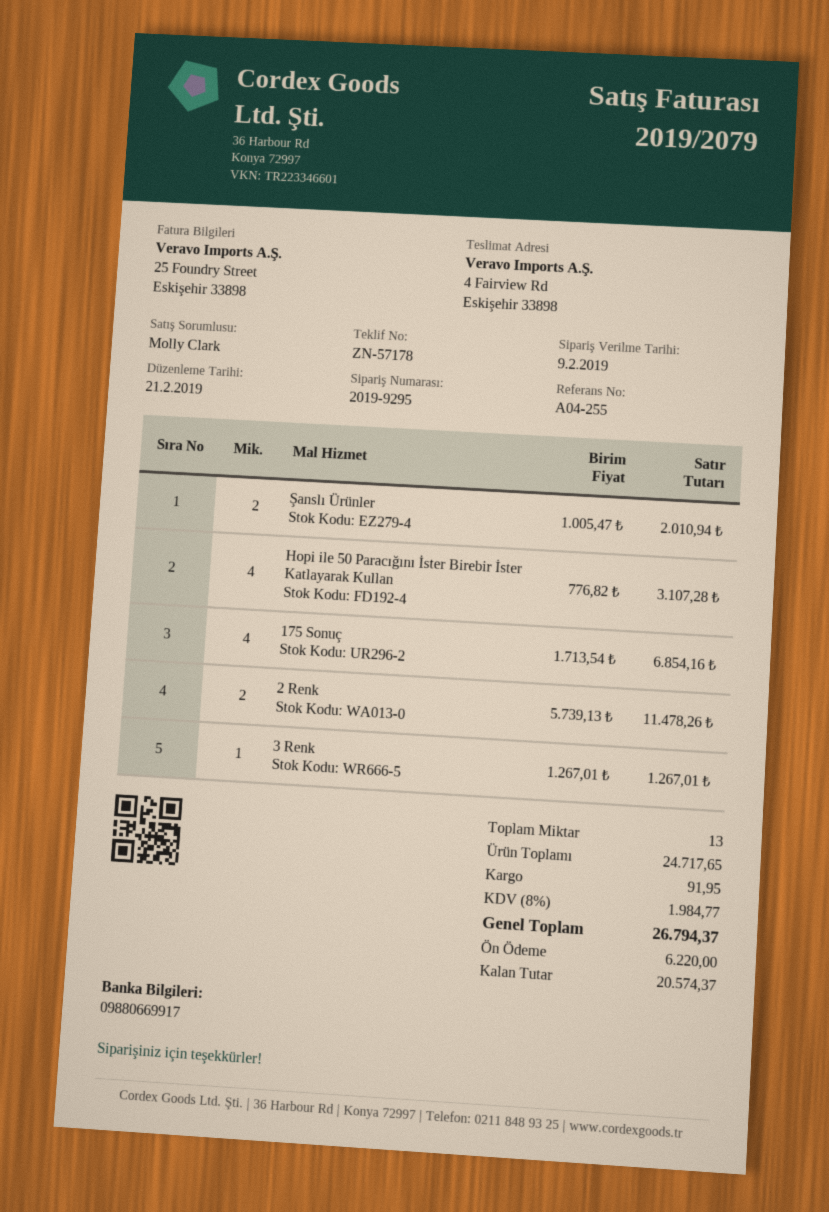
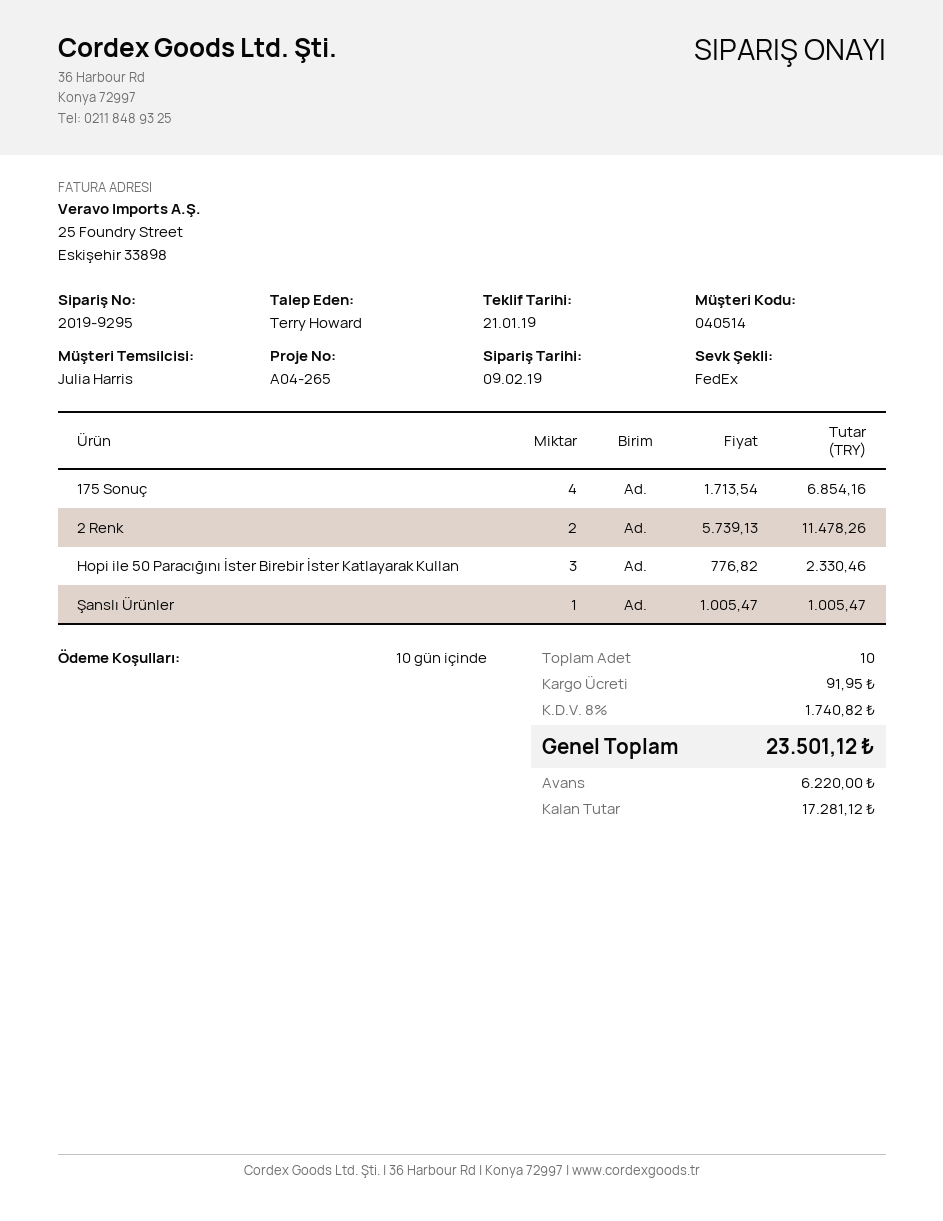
reference: A04-255 -> A04-265
sales rep: Molly Clark -> Julia Harris
Şanslı Ürünler: 2 x 1005.47 = 2010.94 -> 1 x 1005.47 = 1005.47
Hopi ile 50 Paracığını İster Birebir İster Katlayarak Kullan: 4 x 776.82 = 3107.28 -> 3 x 776.82 = 2330.46
3 Renk: 1 x 1267.01 = 1267.01 -> none
total quantity: 13 -> 10
tax: 8% = 1984.77 -> 8% = 1740.82
total: 26794.37 -> 23501.12
balance: 20574.37 -> 17281.12

